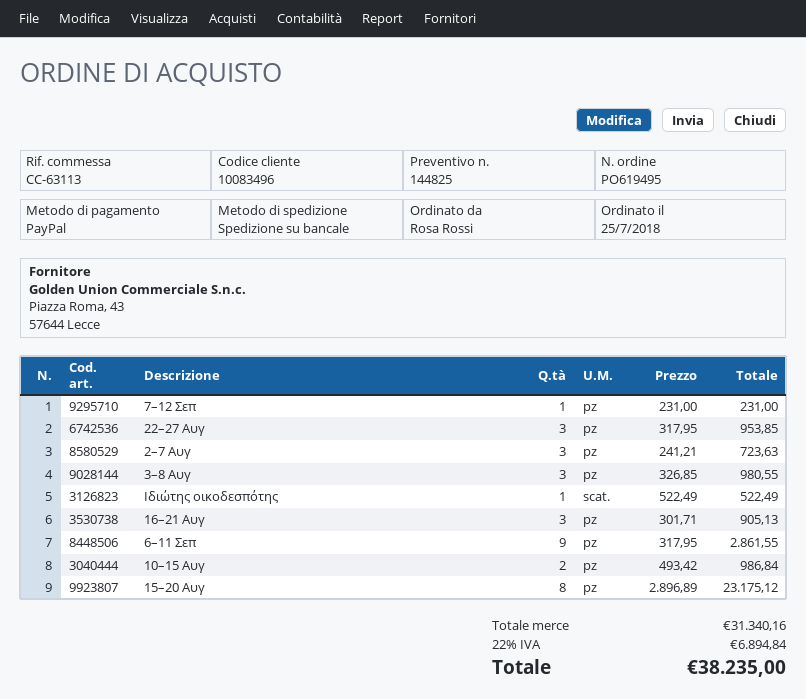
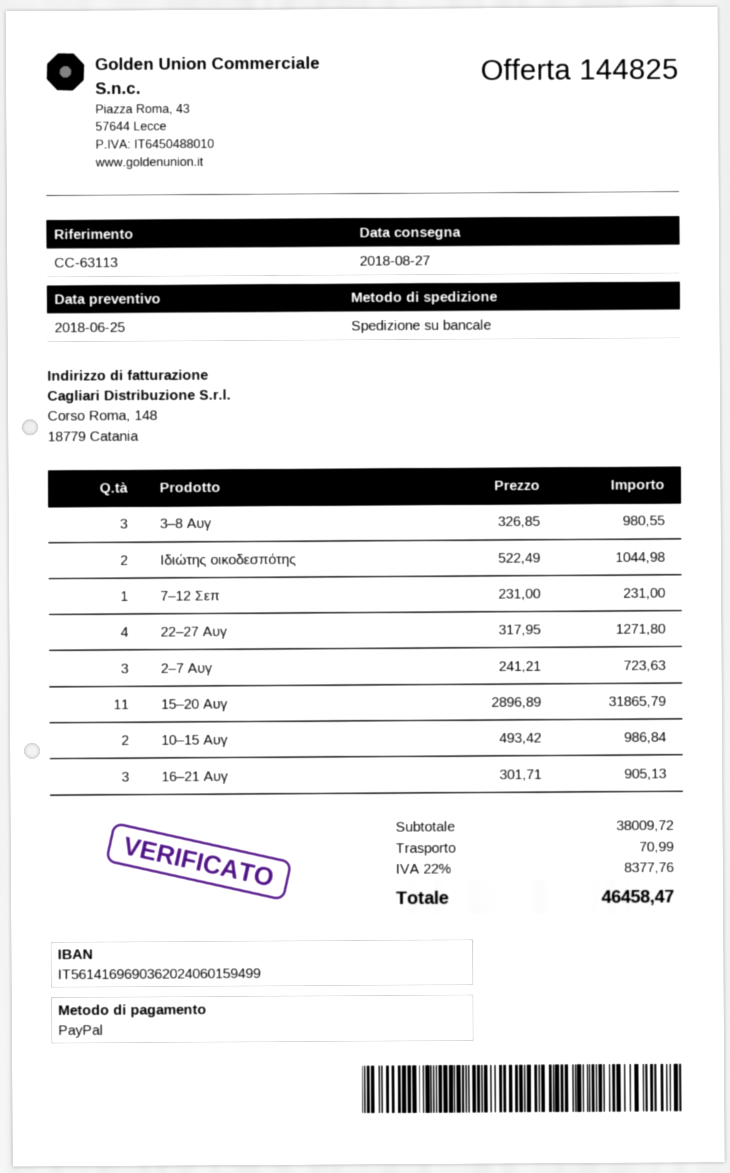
22–27 Αυγ: 3 x 317.95 = 953.85 -> 4 x 317.95 = 1271.80
Ιδιώτης οικοδεσπότης: 1 x 522.49 = 522.49 -> 2 x 522.49 = 1044.98
6–11 Σεπ: 9 x 317.95 = 2861.55 -> none
15–20 Αυγ: 8 x 2896.89 = 23175.12 -> 11 x 2896.89 = 31865.79
subtotal: 31340.16 -> 38009.72
shipping: none -> 70.99
tax: 22% = 6894.84 -> 22% = 8377.76
total: 38235.00 -> 46458.47

